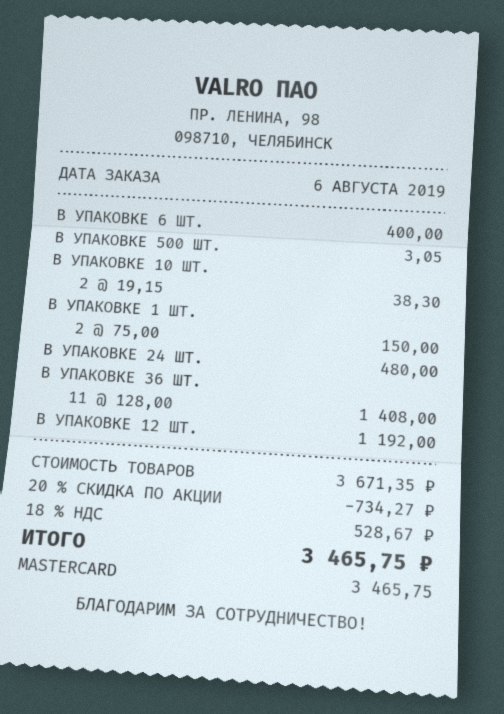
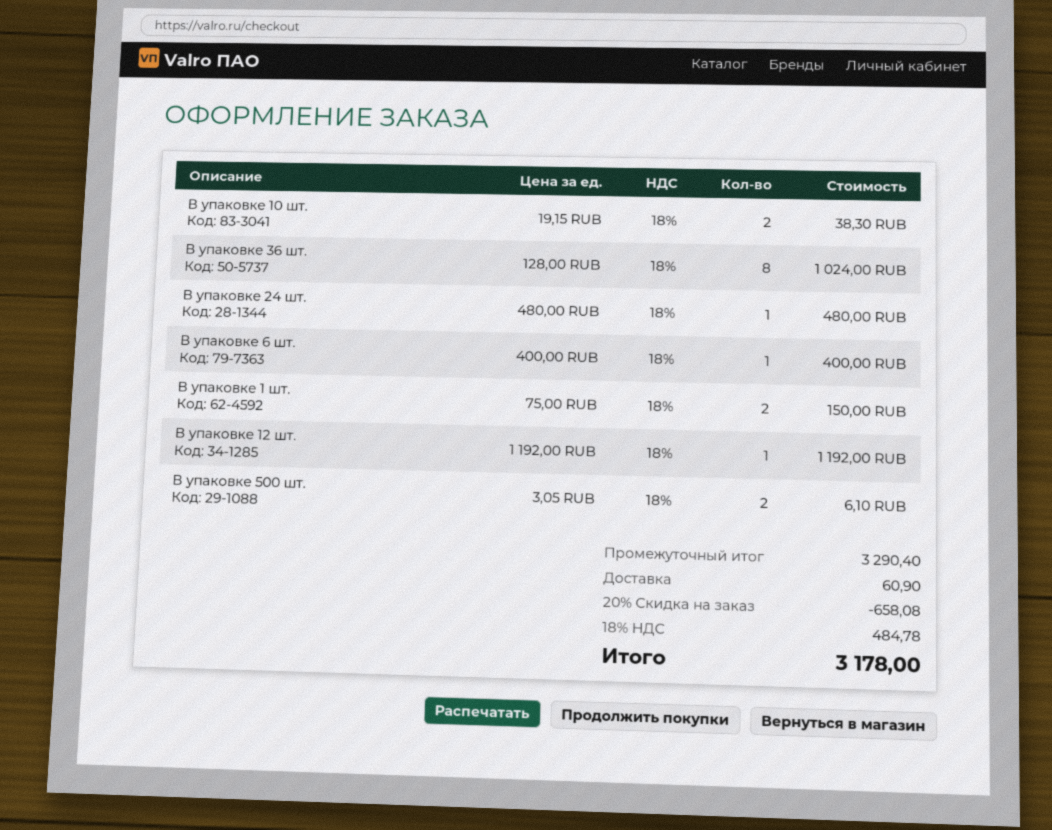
В УПАКОВКЕ 500 ШТ.: 1 x 3.05 = 3.05 -> 2 x 3.05 = 6.10
В УПАКОВКЕ 36 ШТ.: 11 x 128.00 = 1408.00 -> 8 x 128.00 = 1024.00
subtotal: 3671.35 -> 3290.40
discount: 20% = 734.27 -> 20% = 658.08
shipping: none -> 60.90
tax: 18% = 528.67 -> 18% = 484.78
total: 3465.75 -> 3178.00

